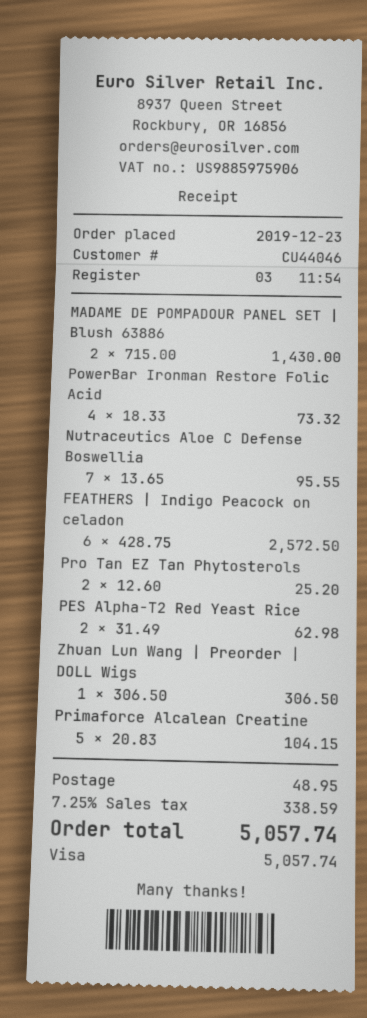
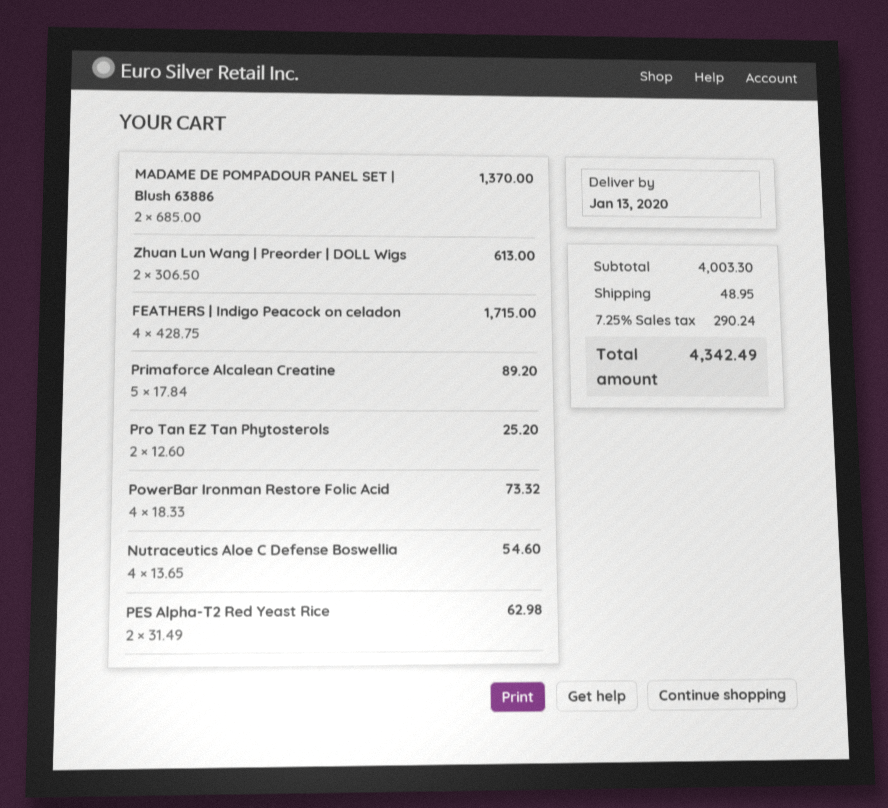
MADAME DE POMPADOUR PANEL SET | Blush 63886: 2 x 715.00 = 1430.00 -> 2 x 685.00 = 1370.00
Nutraceutics Aloe C Defense Boswellia: 7 x 13.65 = 95.55 -> 4 x 13.65 = 54.60
FEATHERS | Indigo Peacock on celadon: 6 x 428.75 = 2572.50 -> 4 x 428.75 = 1715.00
Zhuan Lun Wang | Preorder | DOLL Wigs: 1 x 306.50 = 306.50 -> 2 x 306.50 = 613.00
Primaforce Alcalean Creatine: 5 x 20.83 = 104.15 -> 5 x 17.84 = 89.20
tax: 7.25% = 338.59 -> 7.25% = 290.24
total: 5057.74 -> 4342.49

